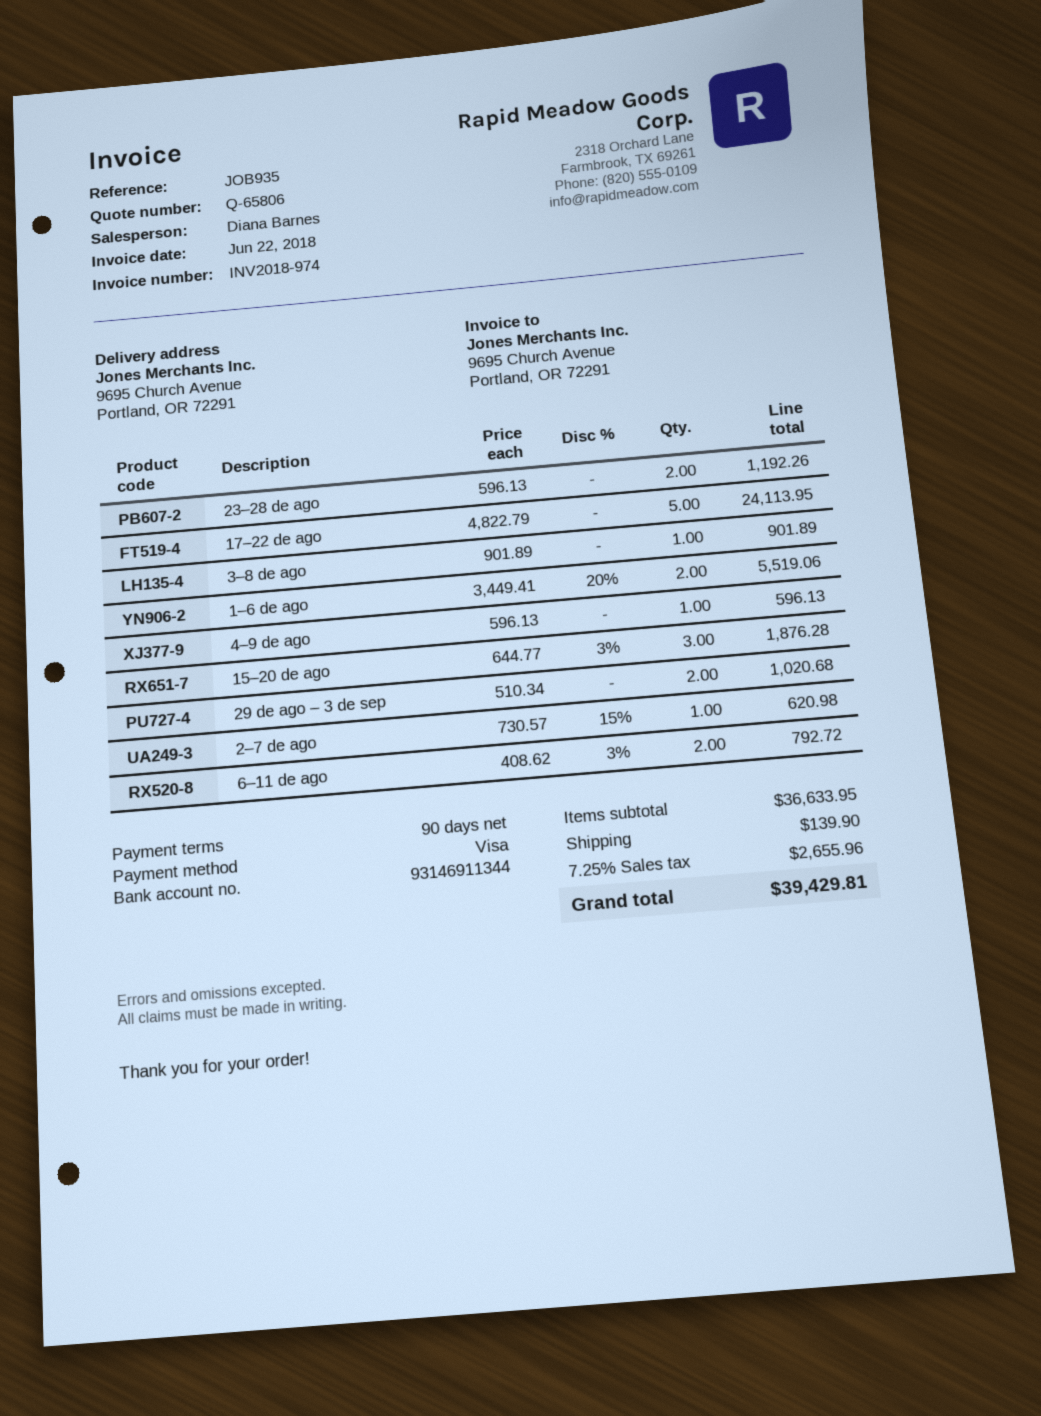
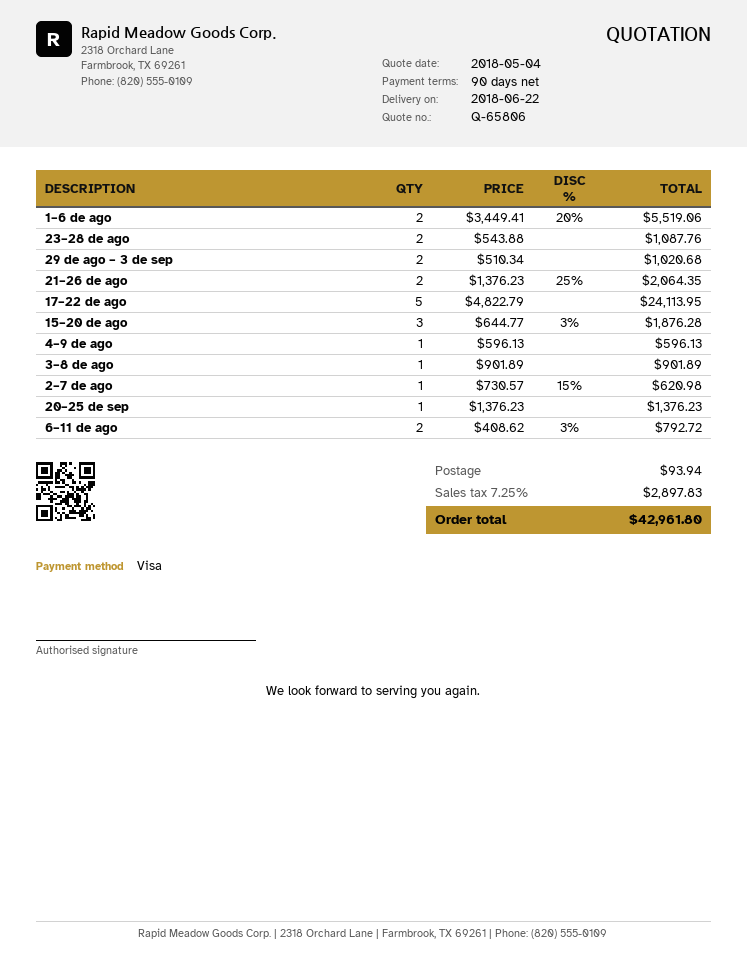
23–28 de ago: 2 x 596.13 = 1192.26 -> 2 x 543.88 = 1087.76
21–26 de ago: none -> 2 x 1376.23 - 25% = 2064.35
20–25 de sep: none -> 1 x 1376.23 = 1376.23
shipping: 139.90 -> 93.94
tax: 7.25% = 2655.96 -> 7.25% = 2897.83
total: 39429.81 -> 42961.80

